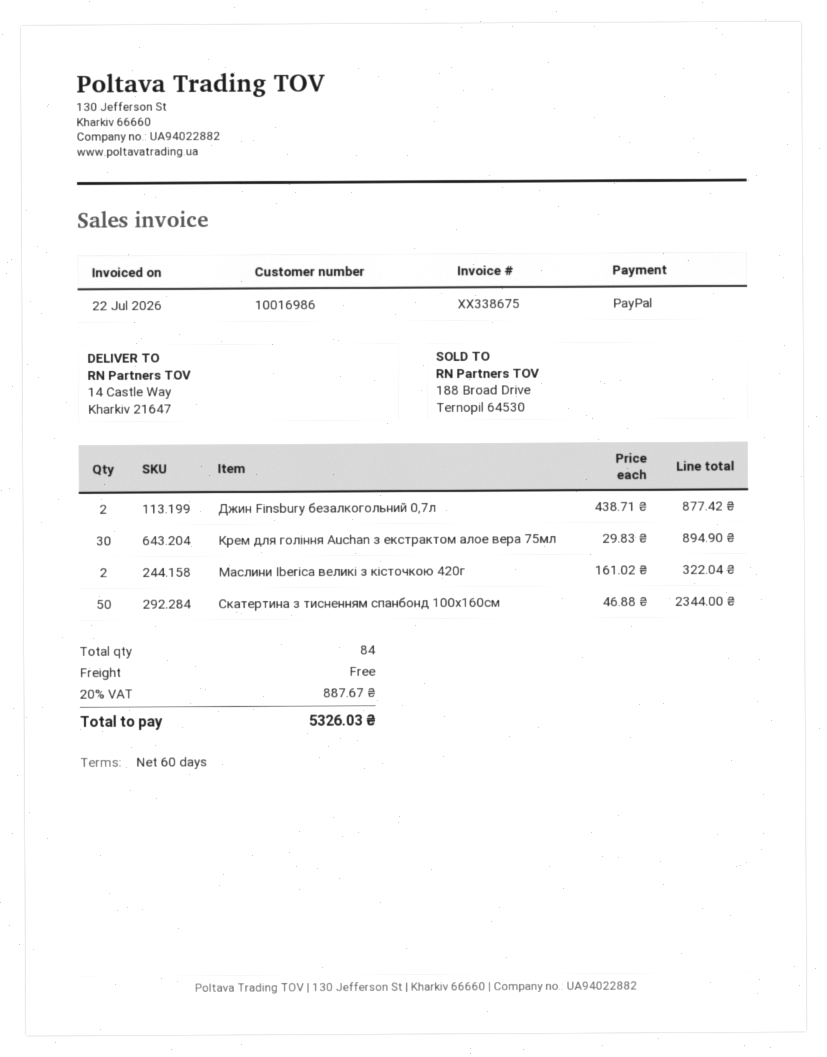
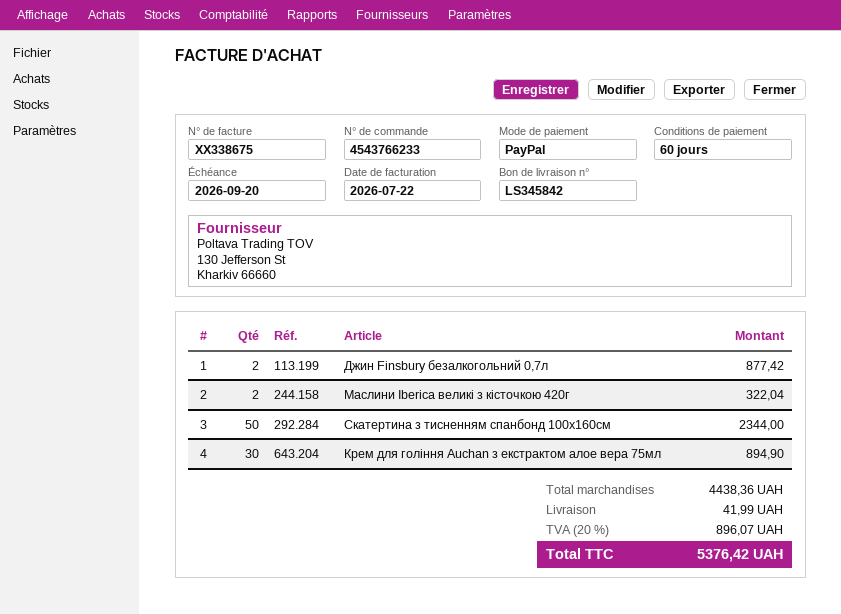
shipping: 0.00 -> 41.99
tax: 20% = 887.67 -> 20% = 896.07
total: 5326.03 -> 5376.42

